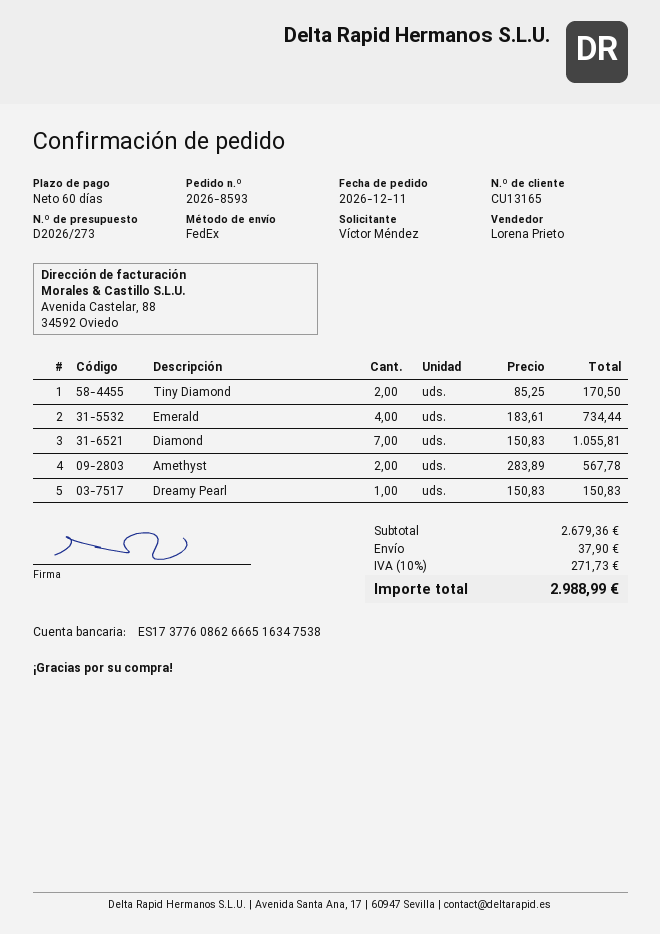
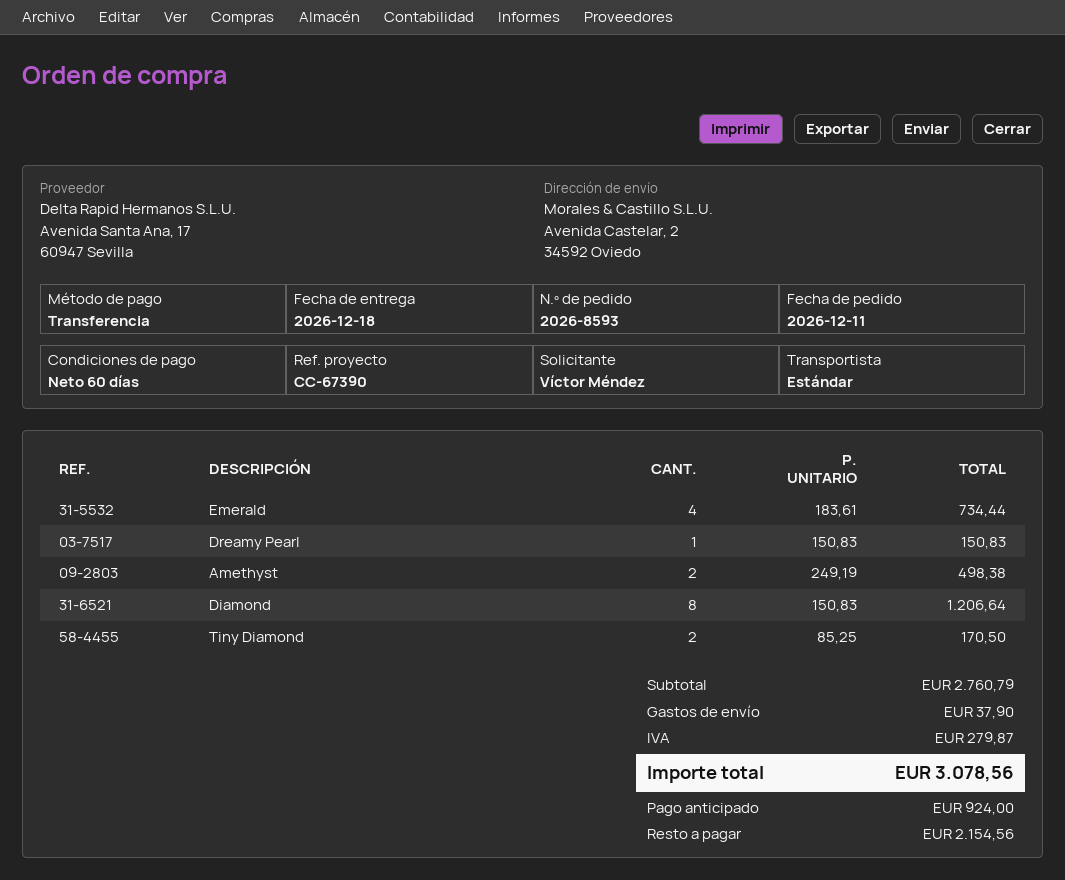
shipping method: FedEx -> standard
Diamond: 7 x 150.83 = 1055.81 -> 8 x 150.83 = 1206.64
Amethyst: 2 x 283.89 = 567.78 -> 2 x 249.19 = 498.38
subtotal: 2679.36 -> 2760.79
tax: 271.73 -> 279.87
total: 2988.99 -> 3078.56

